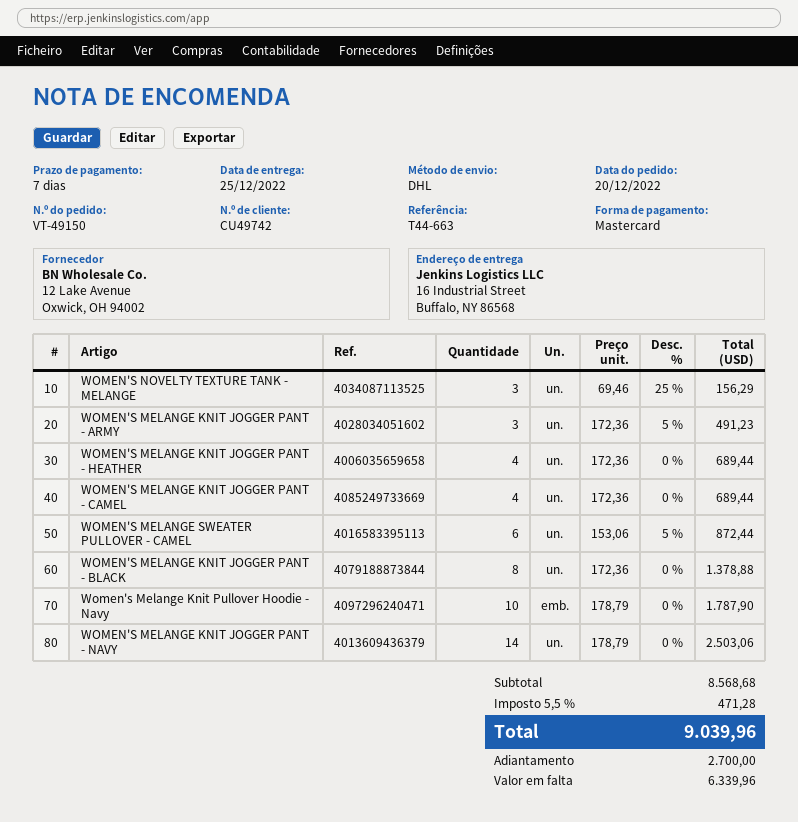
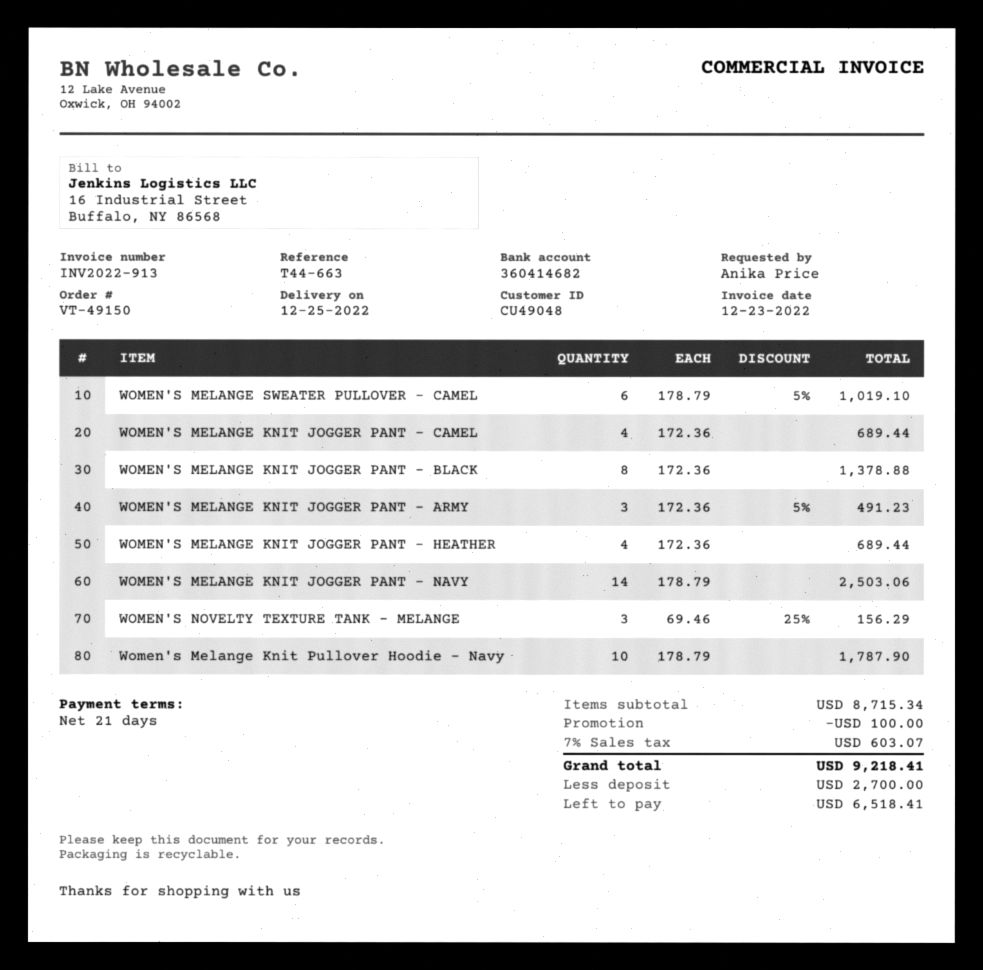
payment terms: 7 days -> 21 days
customer number: CU49742 -> CU49048
WOMEN'S MELANGE SWEATER PULLOVER - CAMEL: 6 x 153.06 - 5% = 872.44 -> 6 x 178.79 - 5% = 1019.10
subtotal: 8568.68 -> 8715.34
discount: none -> 100.00
tax: 5.5% = 471.28 -> 7% = 603.07
total: 9039.96 -> 9218.41
balance: 6339.96 -> 6518.41

